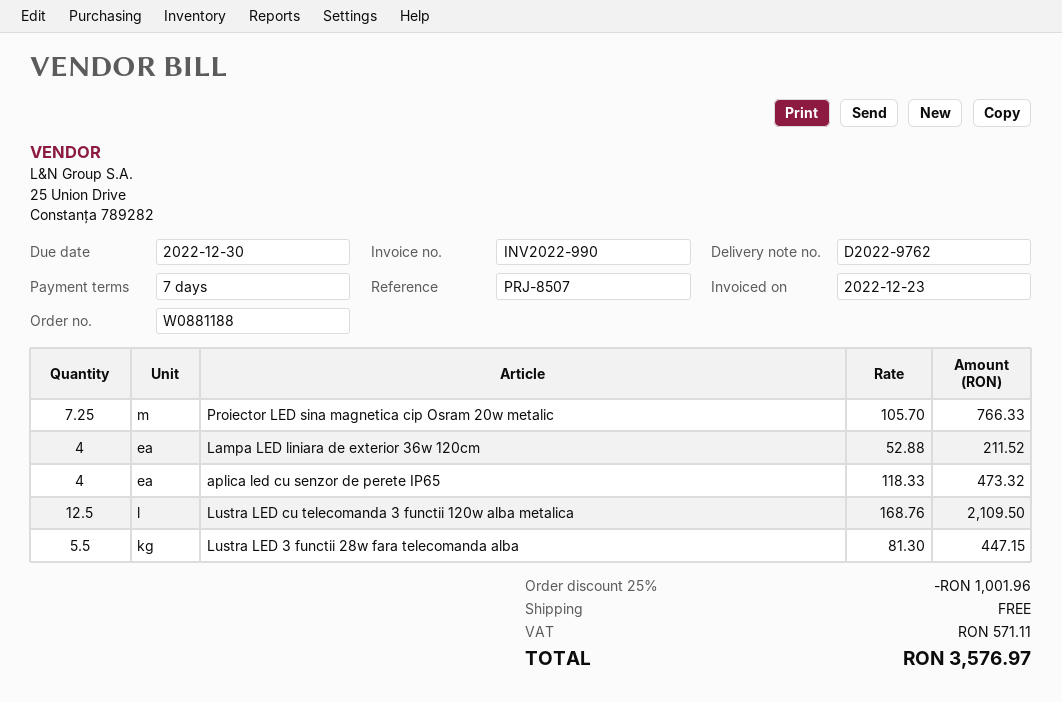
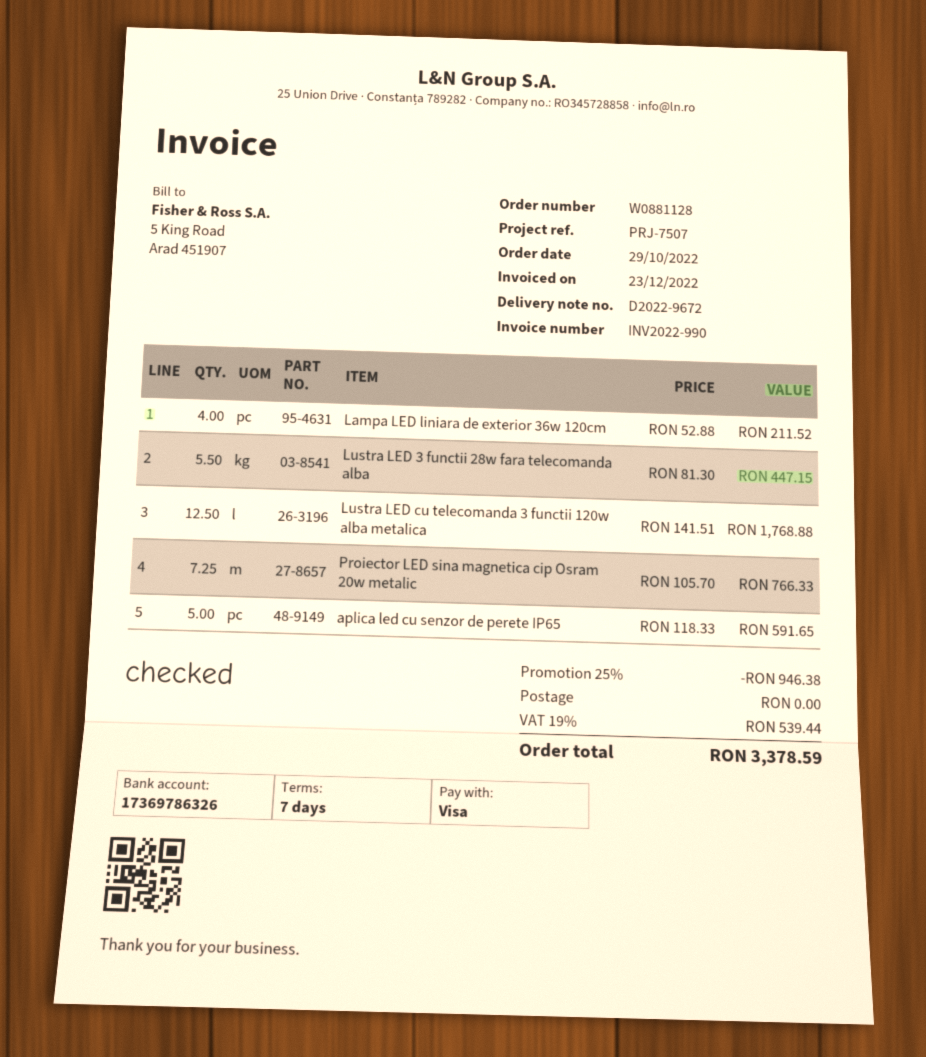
order number: W0881188 -> W0881128
delivery note number: D2022-9762 -> D2022-9672
reference: PRJ-8507 -> PRJ-7507
aplica led cu senzor de perete IP65: 4 x 118.33 = 473.32 -> 5 x 118.33 = 591.65
Lustra LED cu telecomanda 3 functii 120w alba metalica: 12.5 x 168.76 = 2109.50 -> 12.5 x 141.51 = 1768.88
discount: 25% = 1001.96 -> 25% = 946.38
tax: 571.11 -> 539.44
total: 3576.97 -> 3378.59

